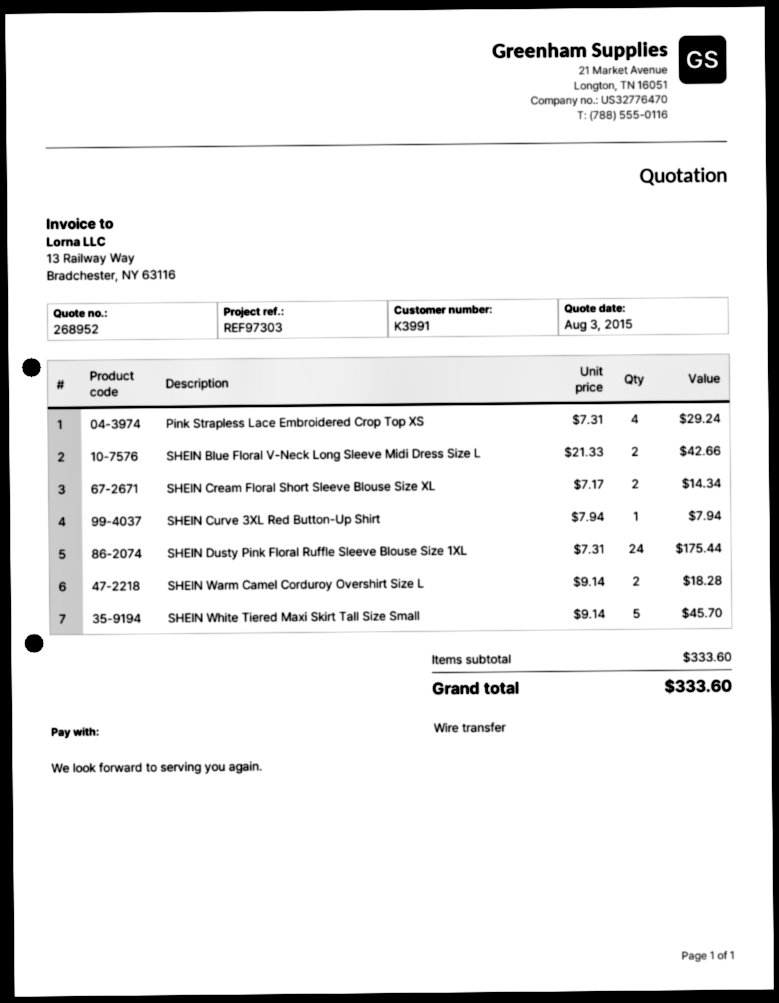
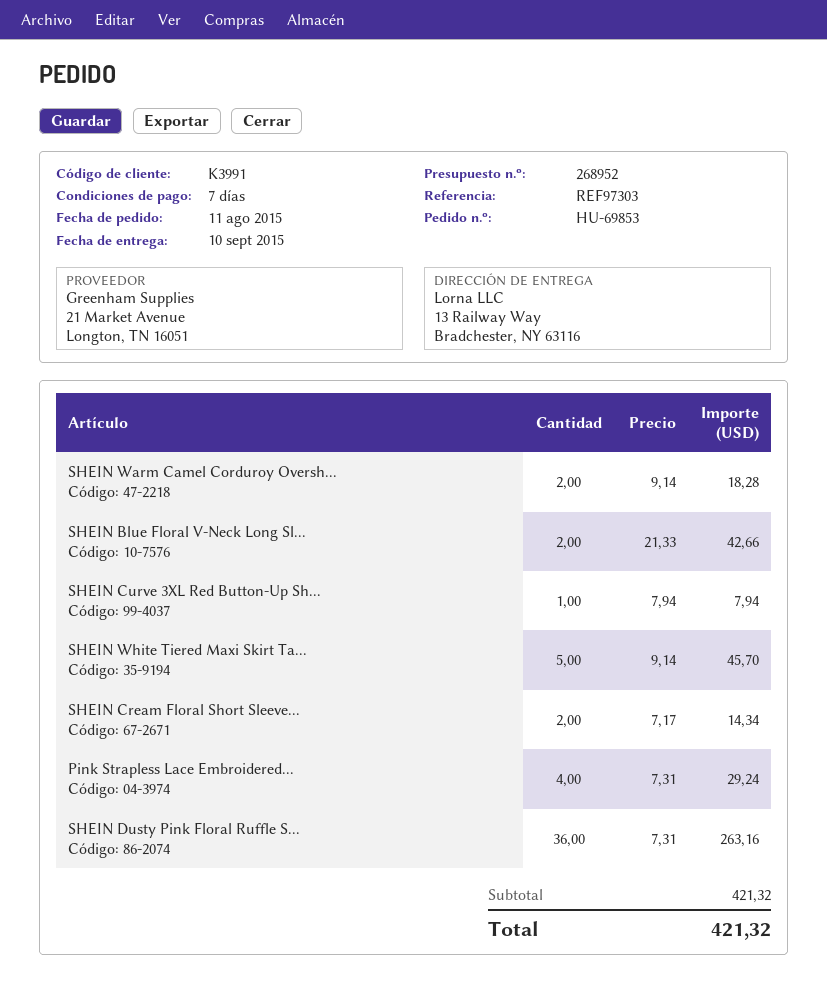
SHEIN Dusty Pink Floral Ruffle Sleeve Blouse Size 1XL: 24 x 7.31 = 175.44 -> 36 x 7.31 = 263.16
subtotal: 333.60 -> 421.32
total: 333.60 -> 421.32

